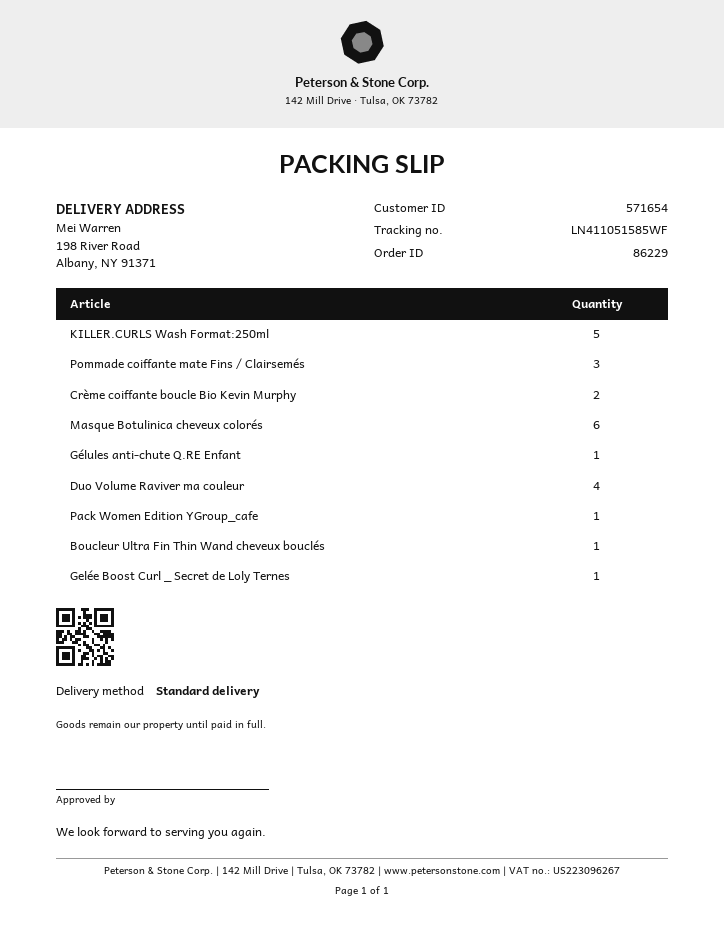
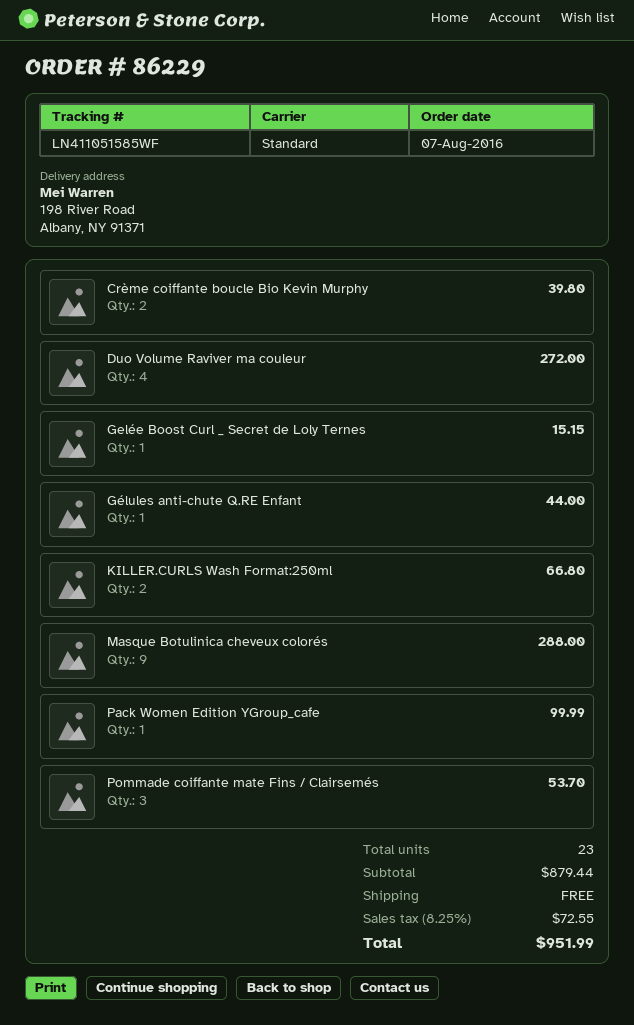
KILLER.CURLS Wash Format:250ml: 5 -> 2
Masque Botulinica cheveux colorés: 6 -> 9
Boucleur Ultra Fin Thin Wand cheveux bouclés: 1 -> none

